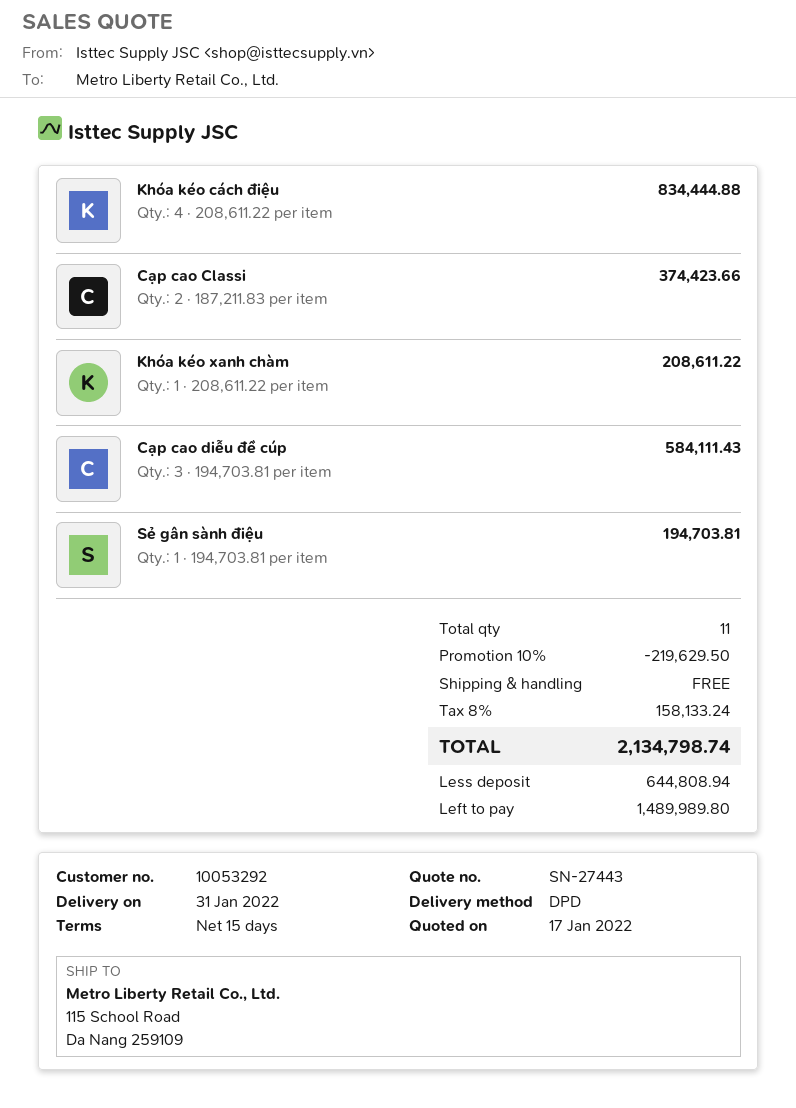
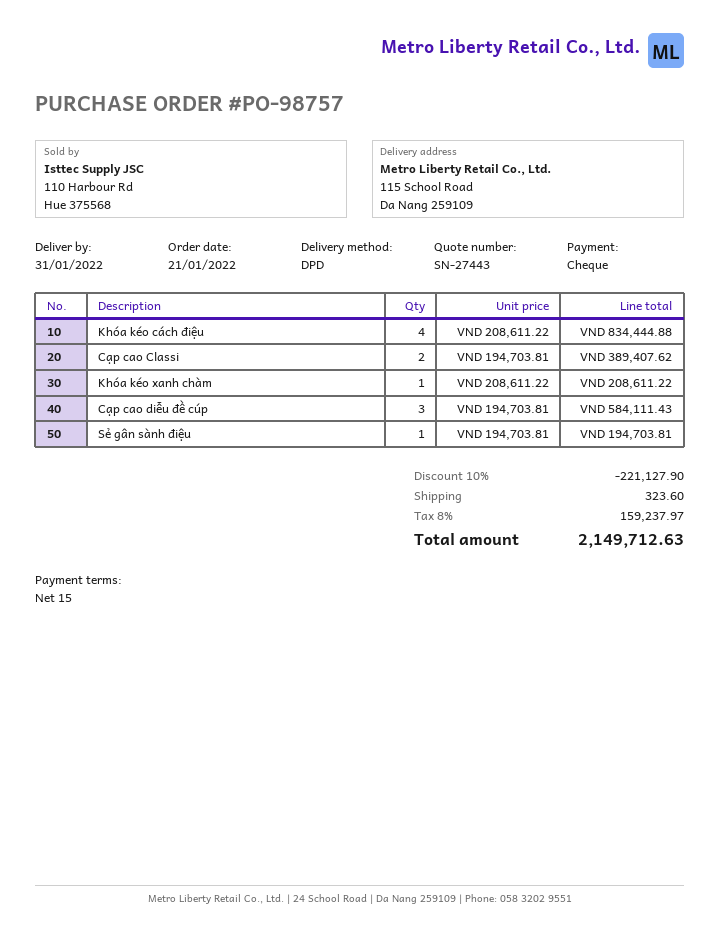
Cạp cao Classi: 2 x 187211.83 = 374423.66 -> 2 x 194703.81 = 389407.62
discount: 10% = 219629.50 -> 10% = 221127.90
shipping: 0.00 -> 323.60
tax: 8% = 158133.24 -> 8% = 159237.97
total: 2134798.74 -> 2149712.63

